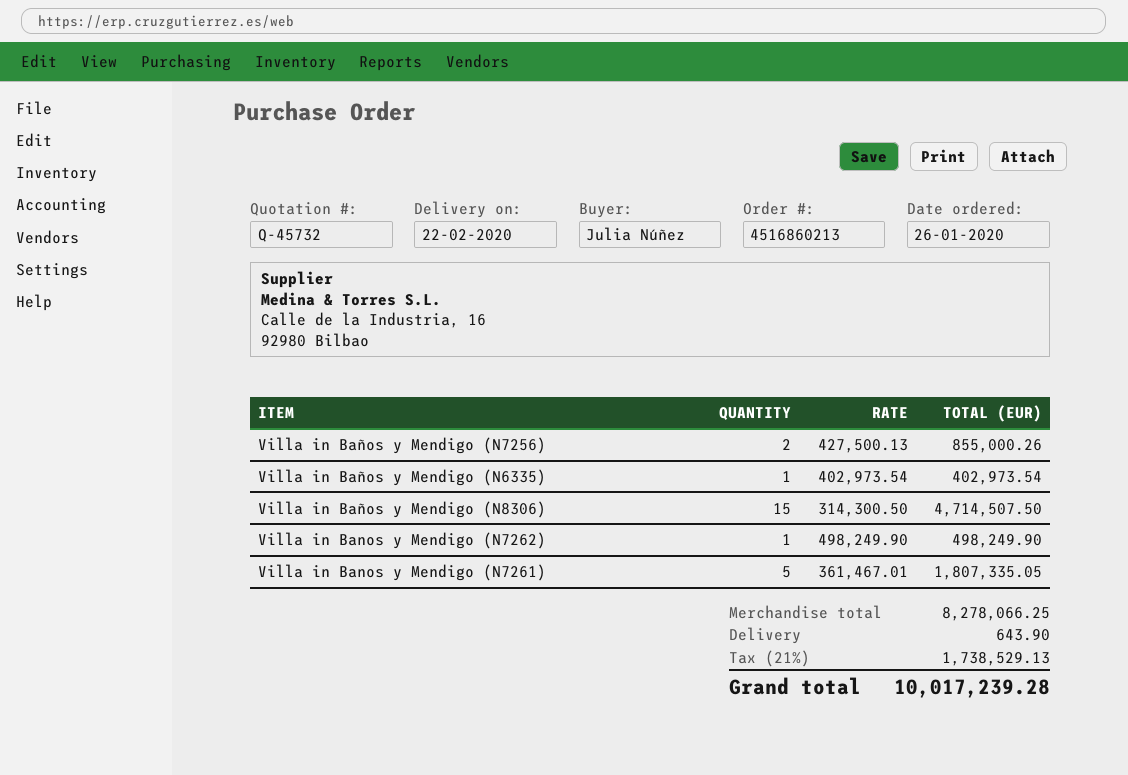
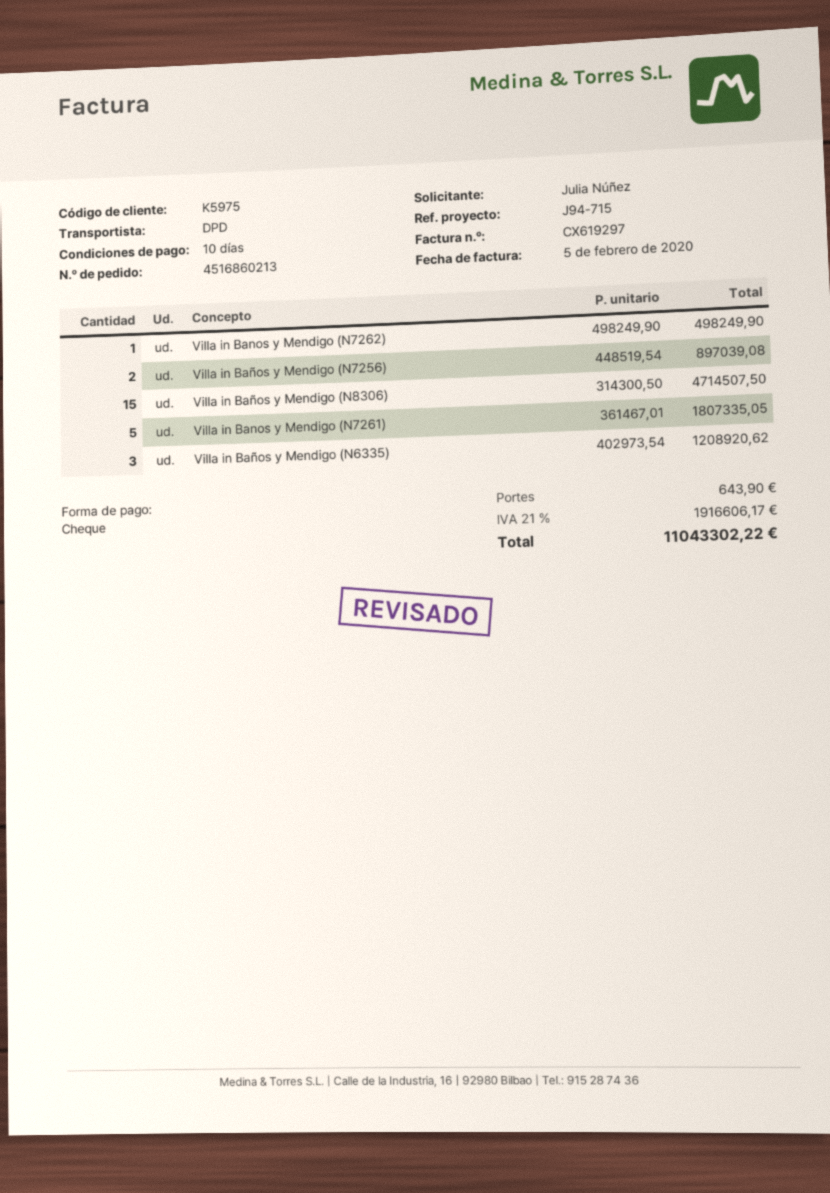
Villa in Baños y Mendigo (N7256): 2 x 427500.13 = 855000.26 -> 2 x 448519.54 = 897039.08
Villa in Baños y Mendigo (N6335): 1 x 402973.54 = 402973.54 -> 3 x 402973.54 = 1208920.62
tax: 21% = 1738529.13 -> 21% = 1916606.17
total: 10017239.28 -> 11043302.22

